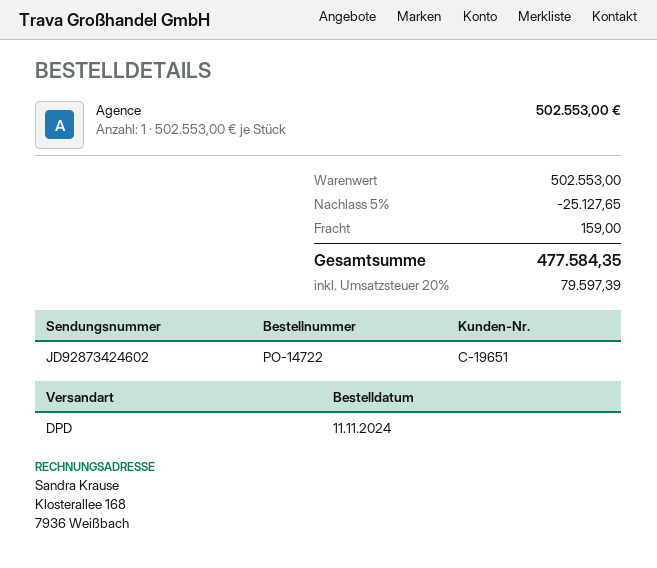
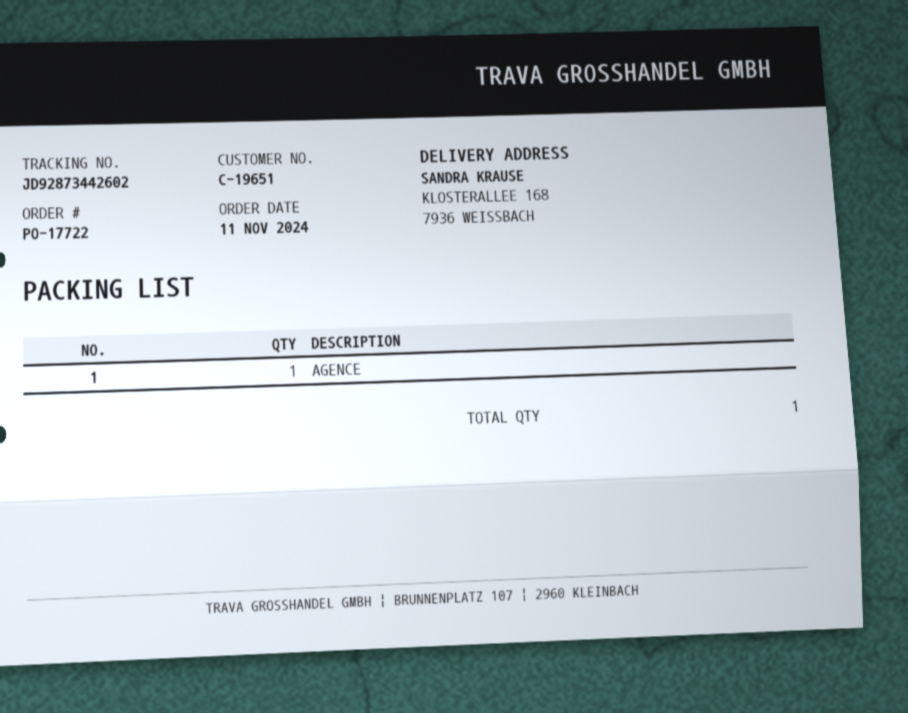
order number: PO-14722 -> PO-17722
tracking number: JD92873424602 -> JD92873442602

